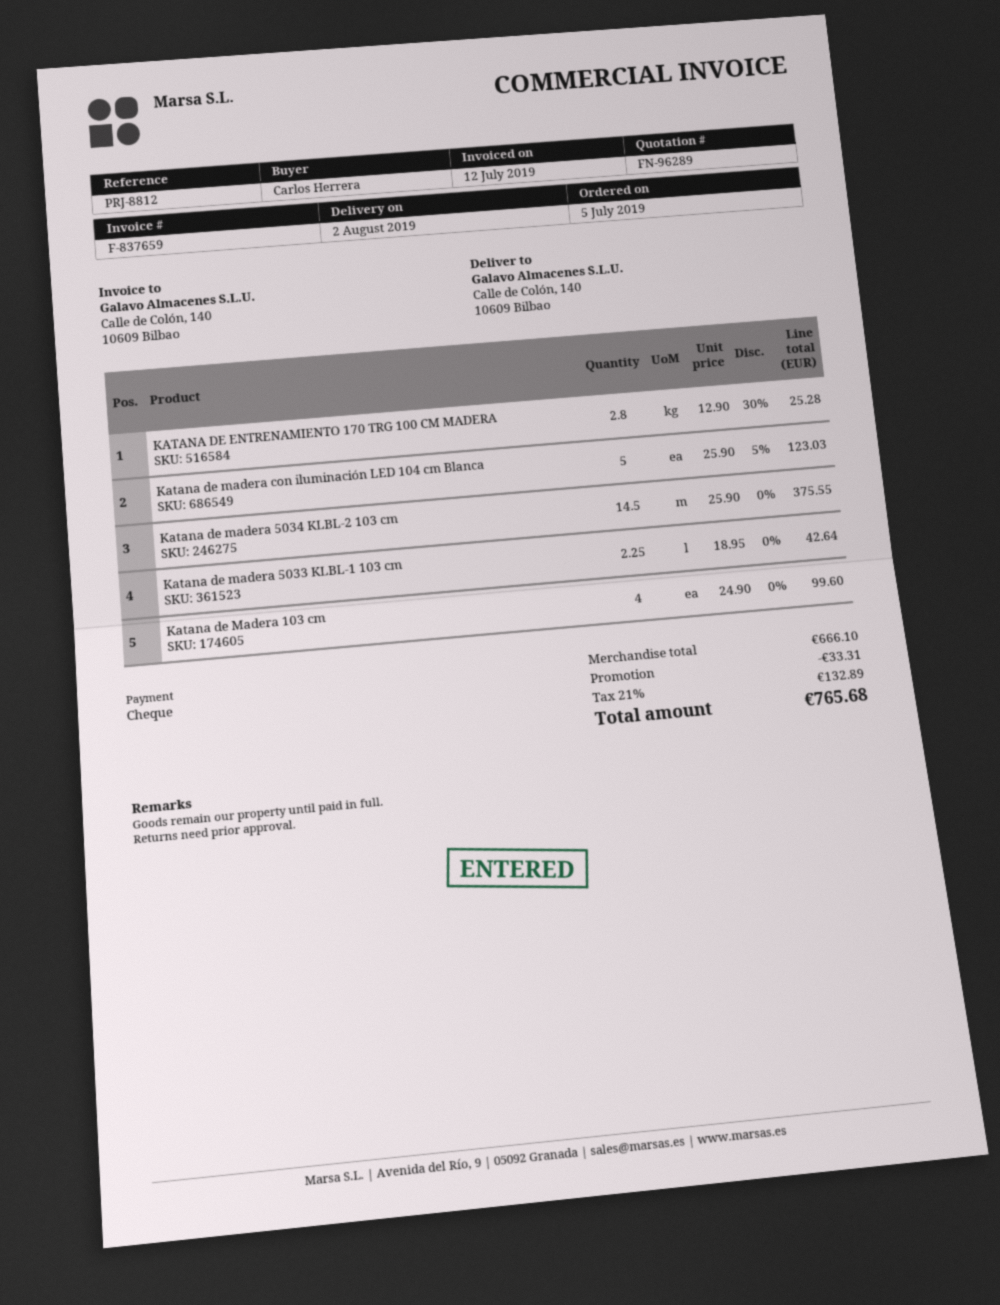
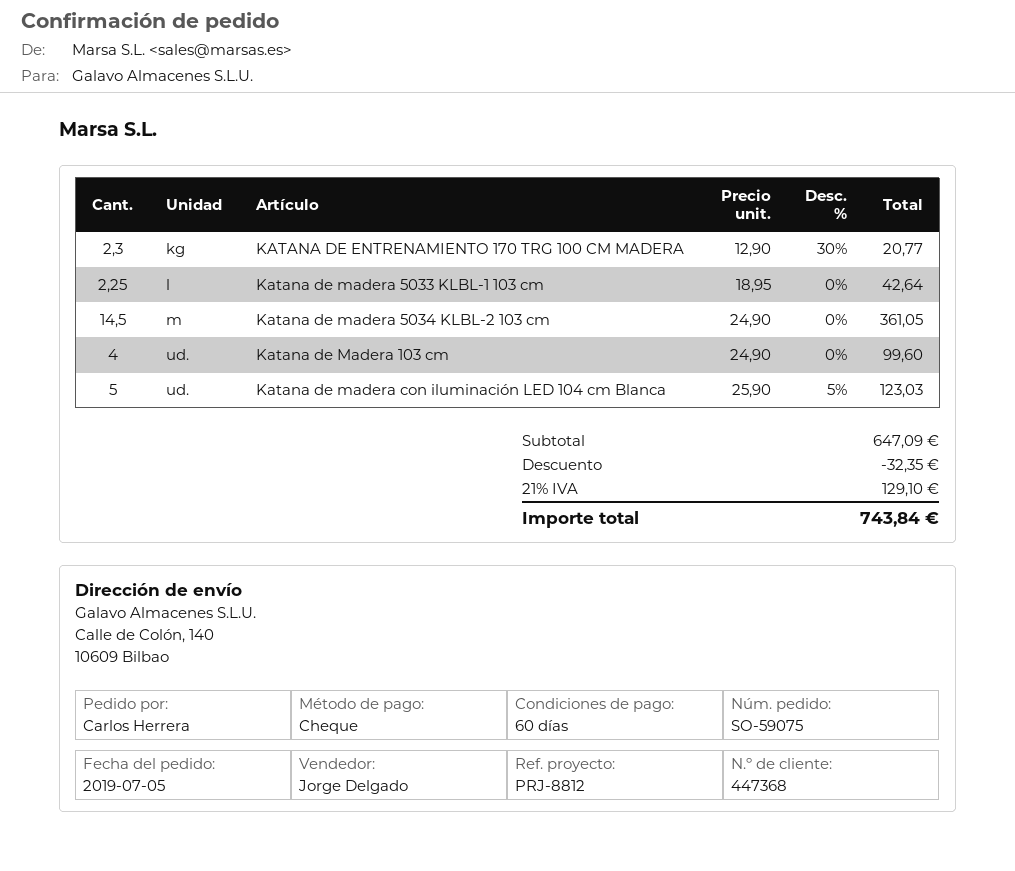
KATANA DE ENTRENAMIENTO 170 TRG 100 CM MADERA: 2.8 x 12.90 - 30% = 25.28 -> 2.3 x 12.90 - 30% = 20.77
Katana de madera 5034 KLBL-2 103 cm: 14.5 x 25.90 = 375.55 -> 14.5 x 24.90 = 361.05
subtotal: 666.10 -> 647.09
discount: 33.31 -> 32.35
tax: 21% = 132.89 -> 21% = 129.10
total: 765.68 -> 743.84

